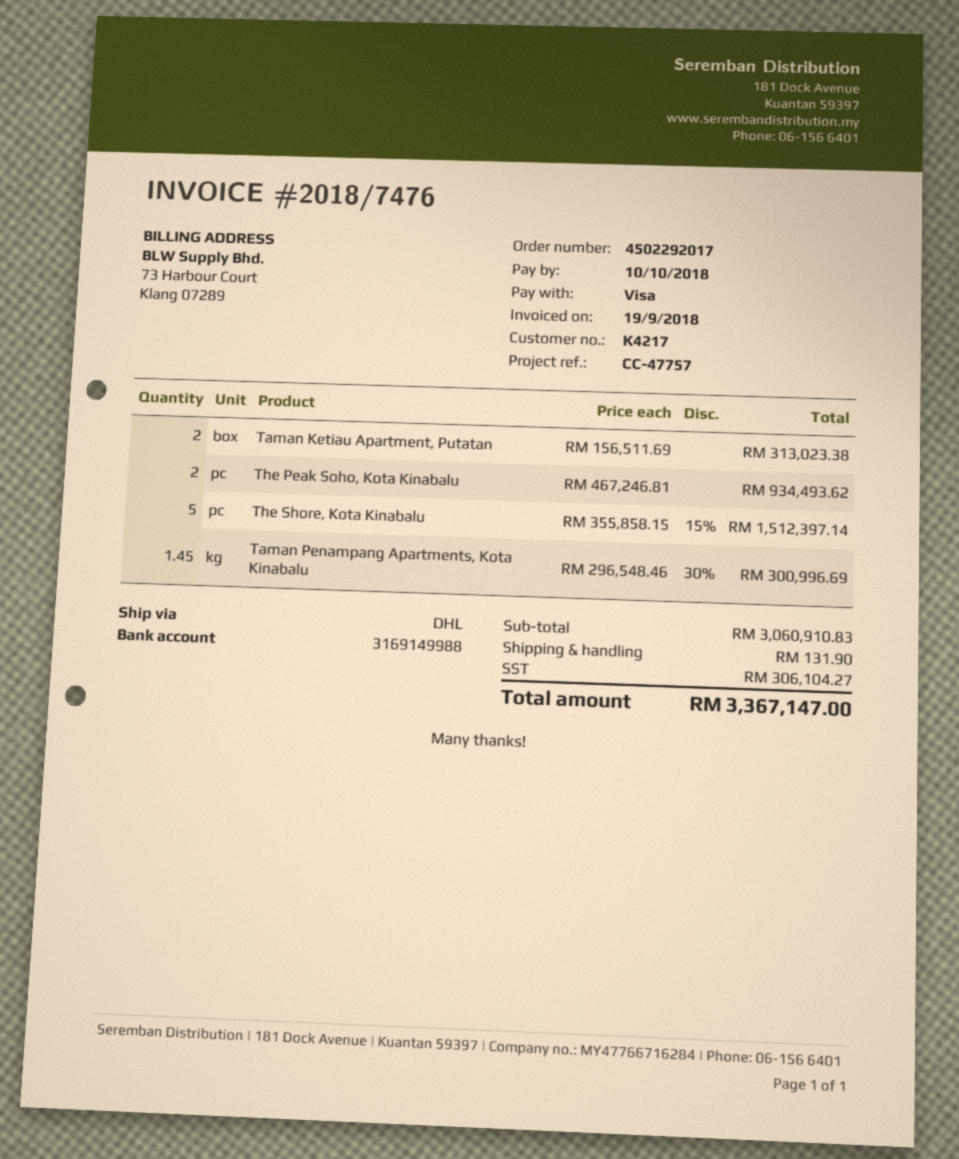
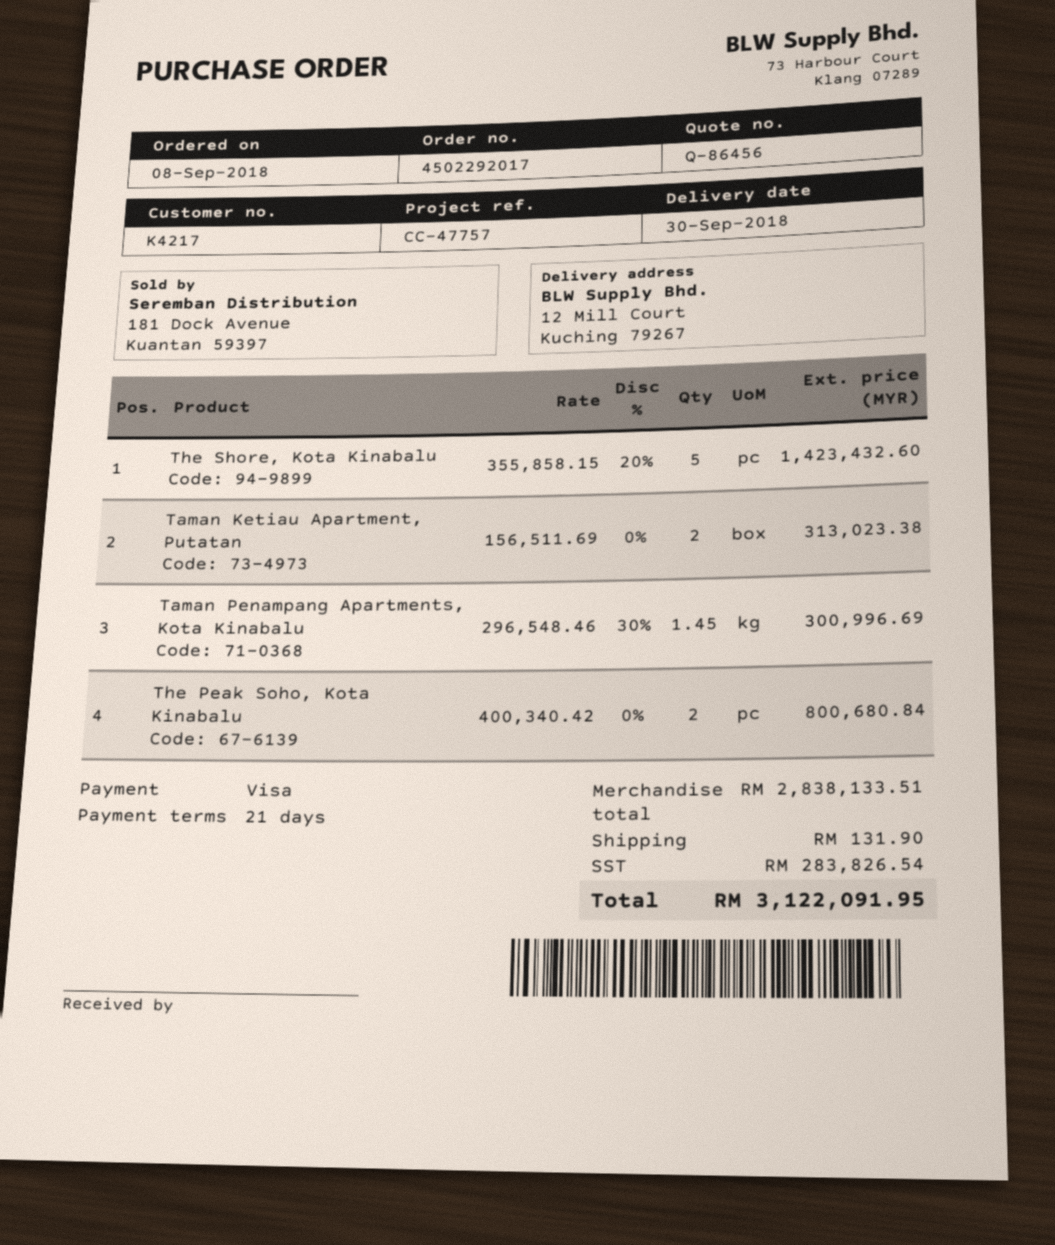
The Peak Soho, Kota Kinabalu: 2 x 467246.81 = 934493.62 -> 2 x 400340.42 = 800680.84
The Shore, Kota Kinabalu: 5 x 355858.15 - 15% = 1512397.14 -> 5 x 355858.15 - 20% = 1423432.60
subtotal: 3060910.83 -> 2838133.51
tax: 306104.27 -> 283826.54
total: 3367147.00 -> 3122091.95

